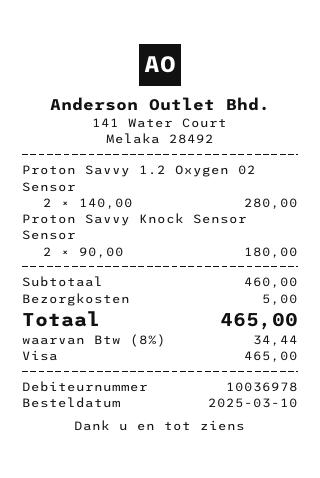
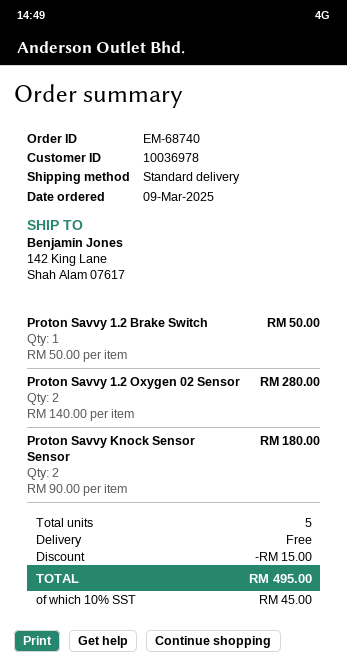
order date: 2025-03-10 -> 2025-03-09
Proton Savvy 1.2 Brake Switch: none -> 1 x 50.00 = 50.00
discount: none -> 15.00
shipping: 5.00 -> 0.00
tax: 8% = 34.44 -> 10% = 45.00
total: 465.00 -> 495.00

